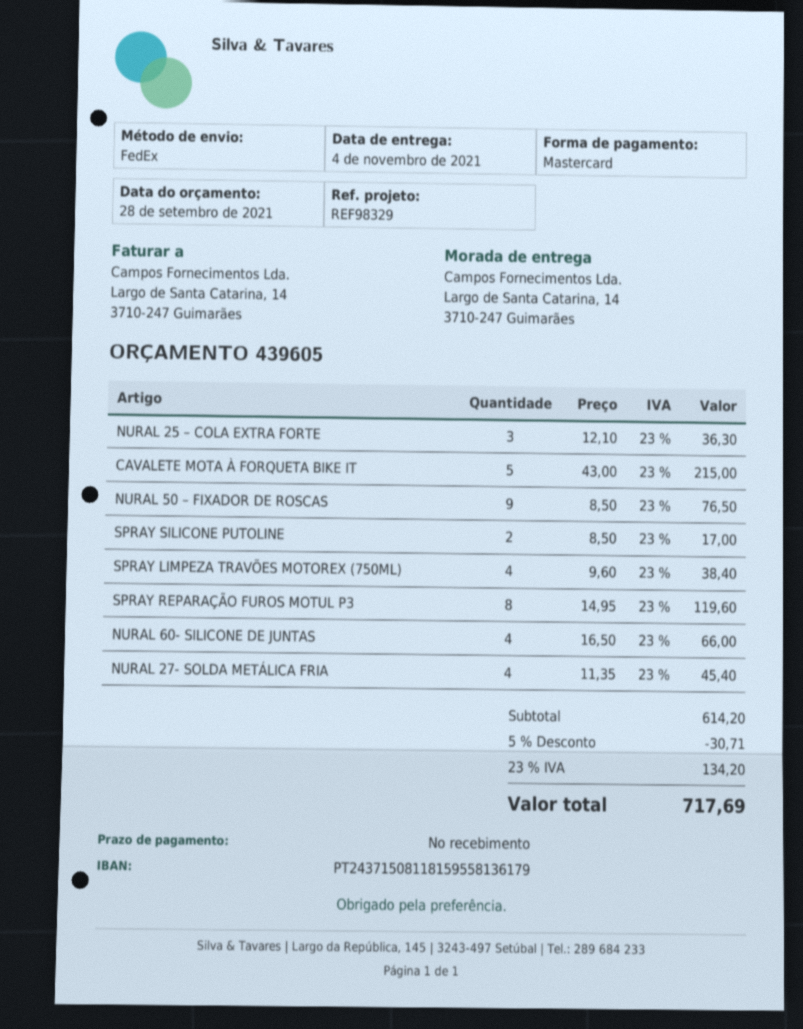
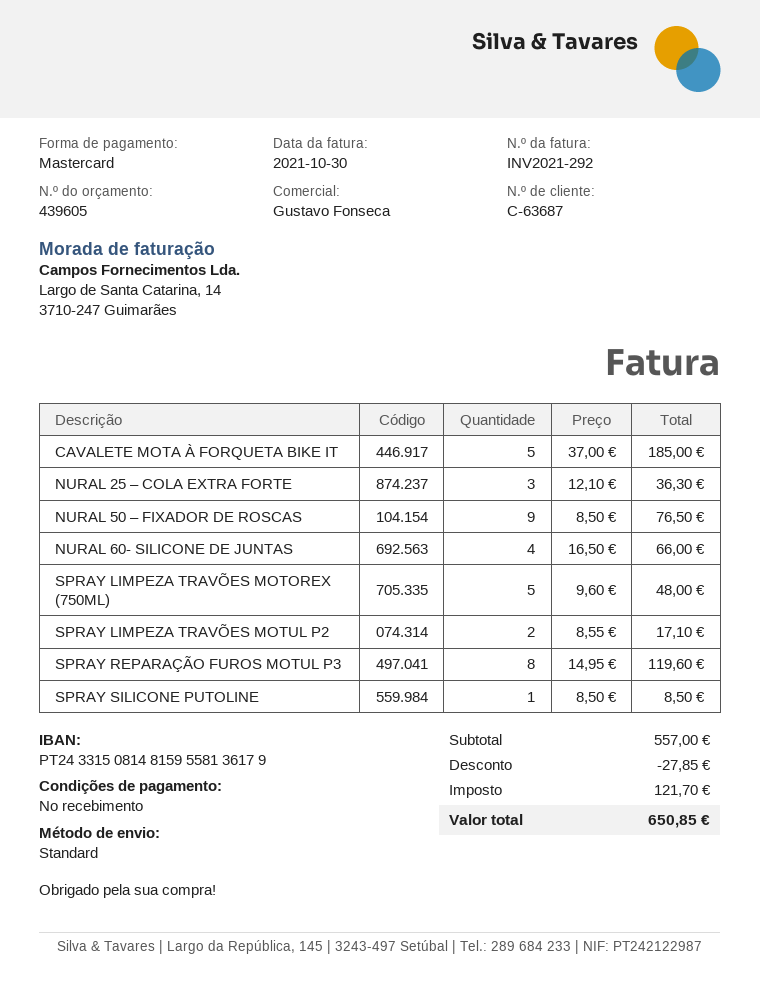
bank account: PT24371508118159558136179 -> PT24331508148159558136179
shipping method: FedEx -> standard
CAVALETE MOTA À FORQUETA BIKE IT: 5 x 43.00 = 215.00 -> 5 x 37.00 = 185.00
SPRAY SILICONE PUTOLINE: 2 x 8.50 = 17.00 -> 1 x 8.50 = 8.50
SPRAY LIMPEZA TRAVÕES MOTOREX (750ML): 4 x 9.60 = 38.40 -> 5 x 9.60 = 48.00
NURAL 27- SOLDA METÁLICA FRIA: 4 x 11.35 = 45.40 -> none
SPRAY LIMPEZA TRAVÕES MOTUL P2: none -> 2 x 8.55 = 17.10
subtotal: 614.20 -> 557.00
discount: 30.71 -> 27.85
tax: 134.20 -> 121.70
total: 717.69 -> 650.85

